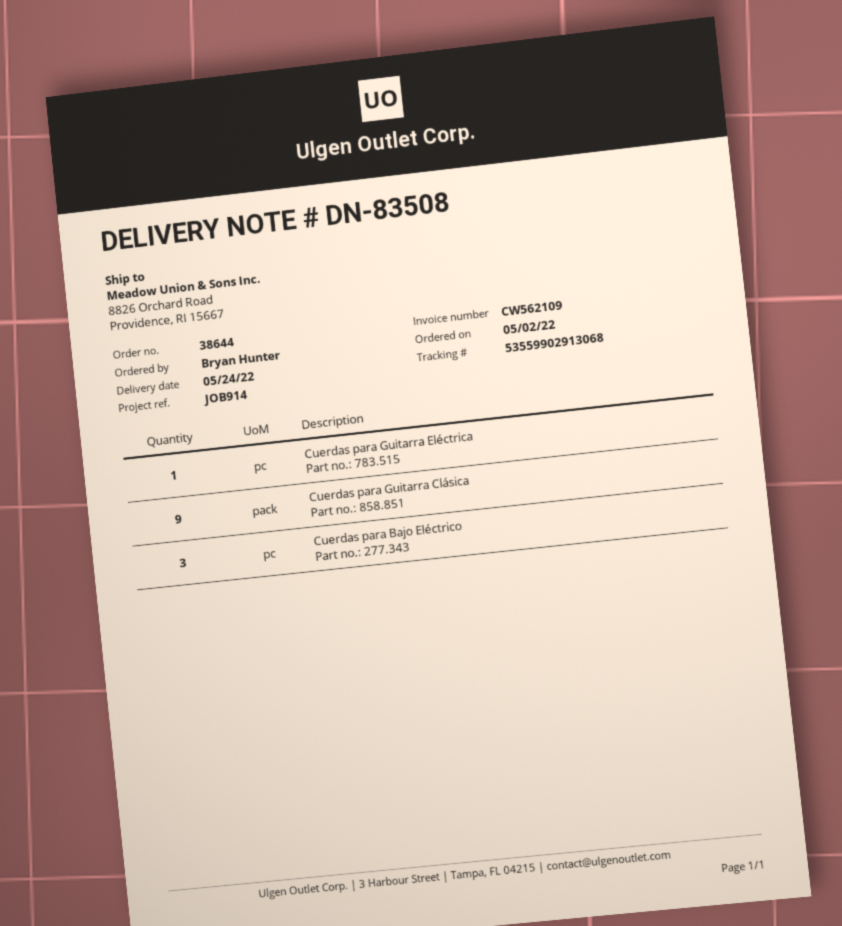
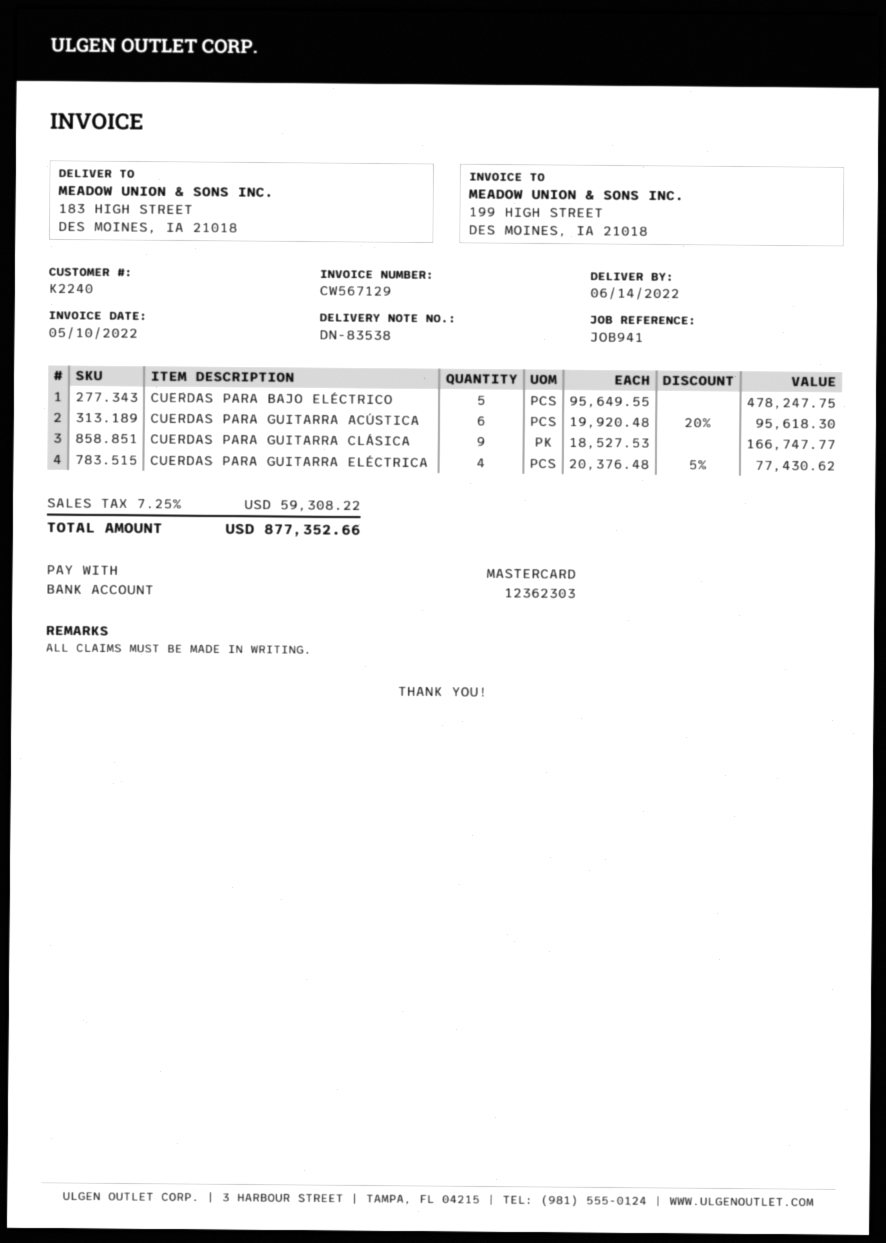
delivery note number: DN-83508 -> DN-83538
delivery date: 2022-05-24 -> 2022-06-14
invoice number: CW562109 -> CW567129
reference: JOB914 -> JOB941
ship to: 8826 Orchard Road, Providence, RI 15667 -> 183 HIGH STREET, DES MOINES, IA 21018
Cuerdas para Guitarra Eléctrica: 1 -> 4
Cuerdas para Bajo Eléctrico: 3 -> 5
CUERDAS PARA GUITARRA ACÚSTICA: none -> 6

